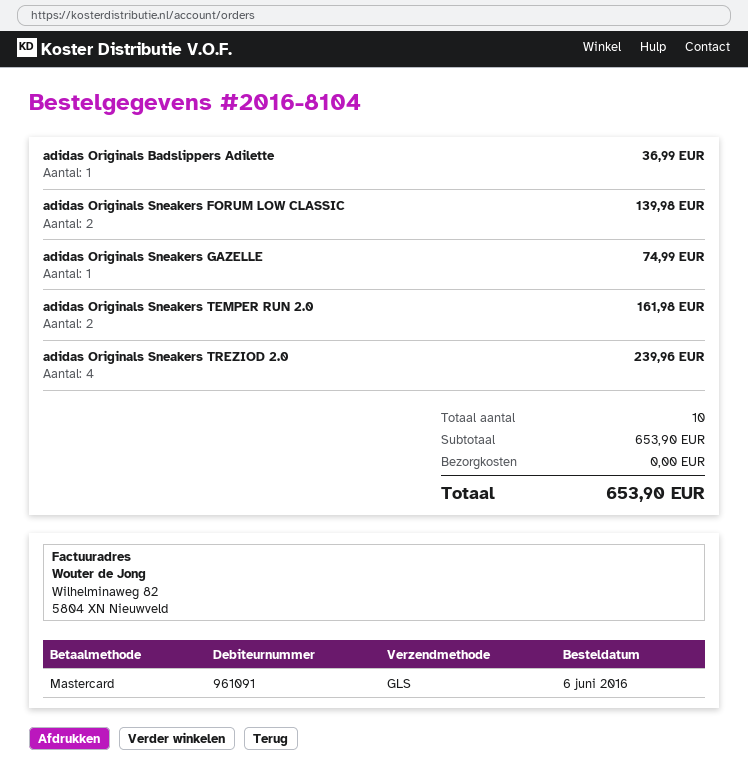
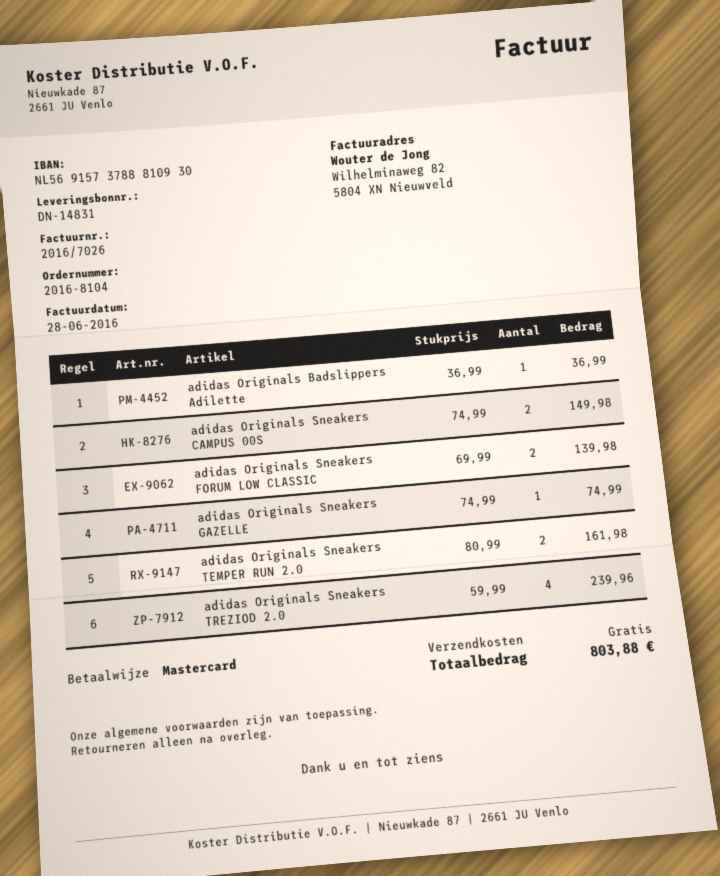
adidas Originals Sneakers CAMPUS 00S: none -> 2 for 149.98
total: 653.90 -> 803.88

